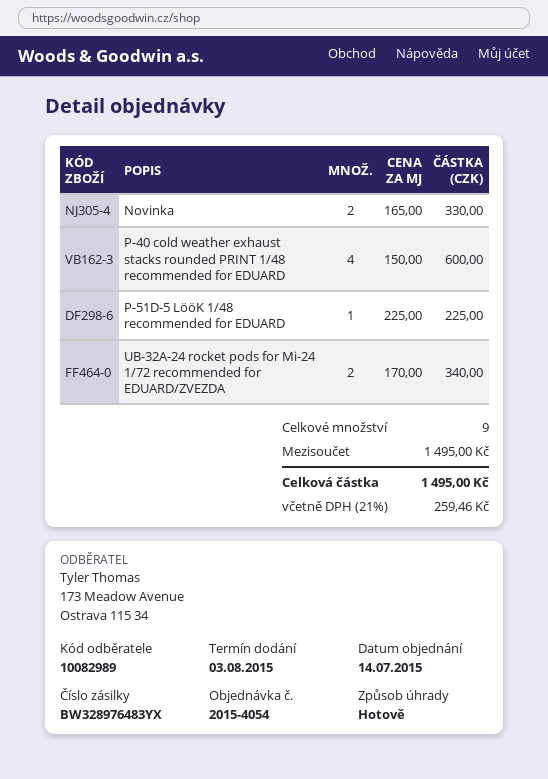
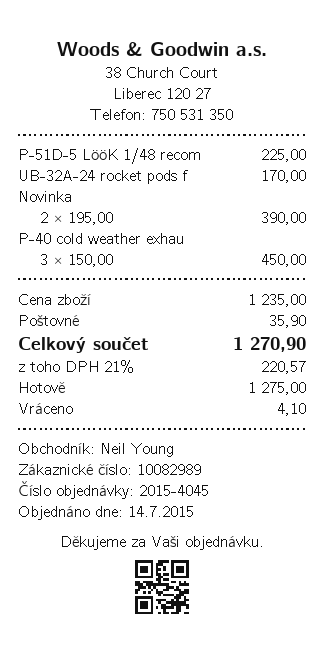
order number: 2015-4054 -> 2015-4045
Novinka: 2 x 165.00 = 330.00 -> 2 x 195.00 = 390.00
P-40 cold weather exhaust stacks rounded PRINT 1/48 recommended for EDUARD: 4 x 150.00 = 600.00 -> 3 x 150.00 = 450.00
UB-32A-24 rocket pods for Mi-24 1/72 recommended for EDUARD/ZVEZDA: 2 x 170.00 = 340.00 -> 1 x 170.00 = 170.00
subtotal: 1495.00 -> 1235.00
shipping: none -> 35.90
tax: 21% = 259.46 -> 21% = 220.57
total: 1495.00 -> 1270.90

